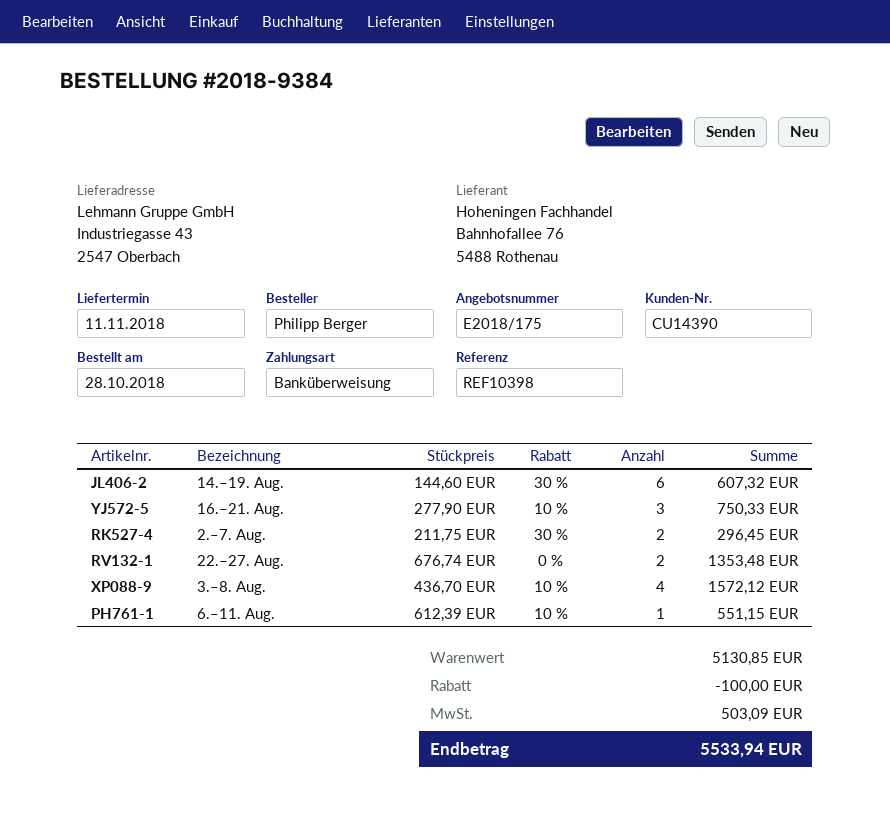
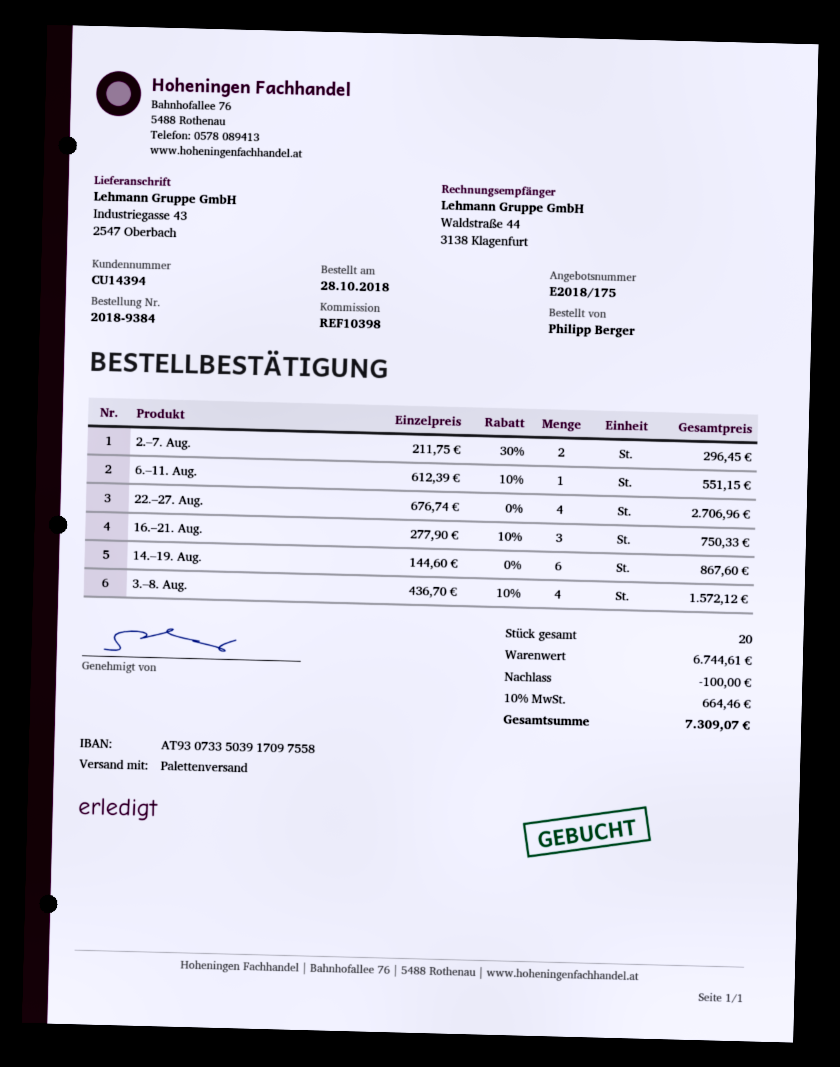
customer number: CU14390 -> CU14394
14.–19. Aug.: 6 x 144.60 - 30% = 607.32 -> 6 x 144.60 = 867.60
22.–27. Aug.: 2 x 676.74 = 1353.48 -> 4 x 676.74 = 2706.96
subtotal: 5130.85 -> 6744.61
tax: 503.09 -> 664.46
total: 5533.94 -> 7309.07

